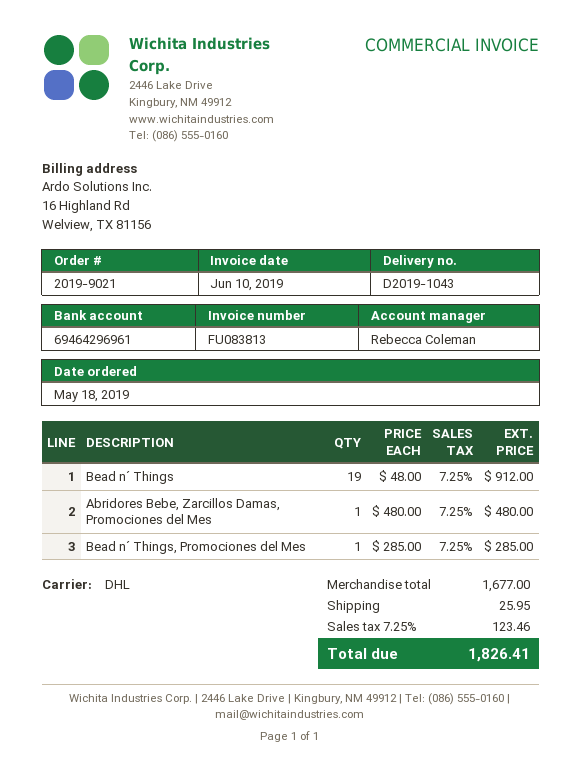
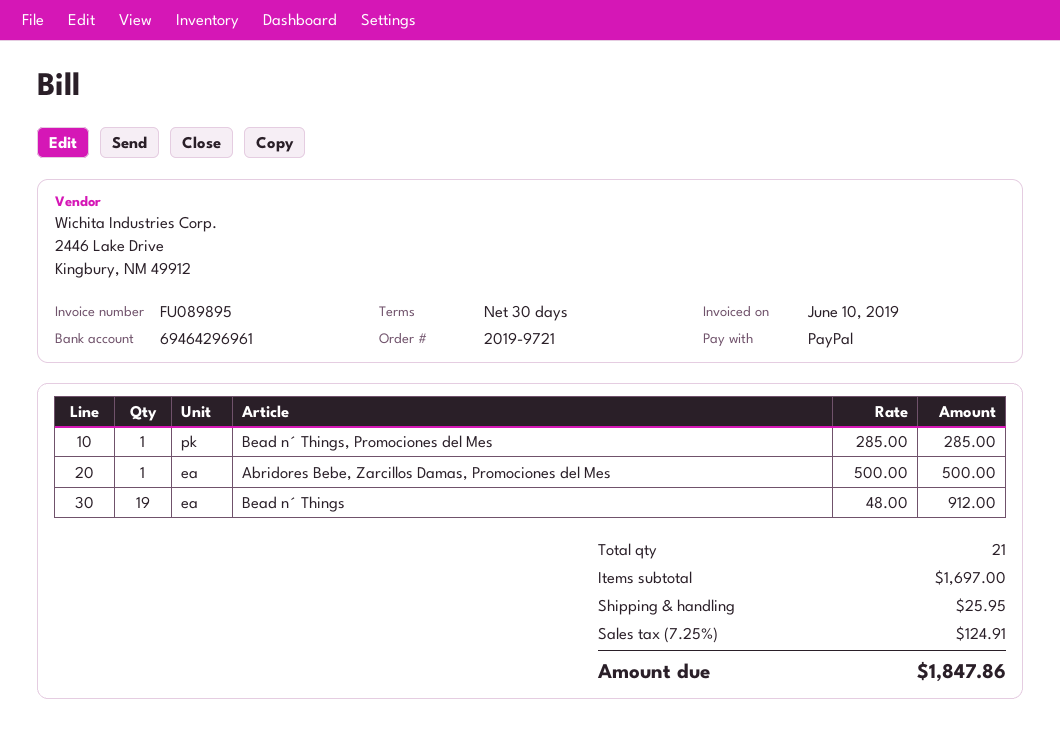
order number: 2019-9021 -> 2019-9721
invoice number: FU083813 -> FU089895
Abridores Bebe, Zarcillos Damas, Promociones del Mes: 1 x 480.00 = 480.00 -> 1 x 500.00 = 500.00
subtotal: 1677.00 -> 1697.00
tax: 7.25% = 123.46 -> 7.25% = 124.91
total: 1826.41 -> 1847.86

